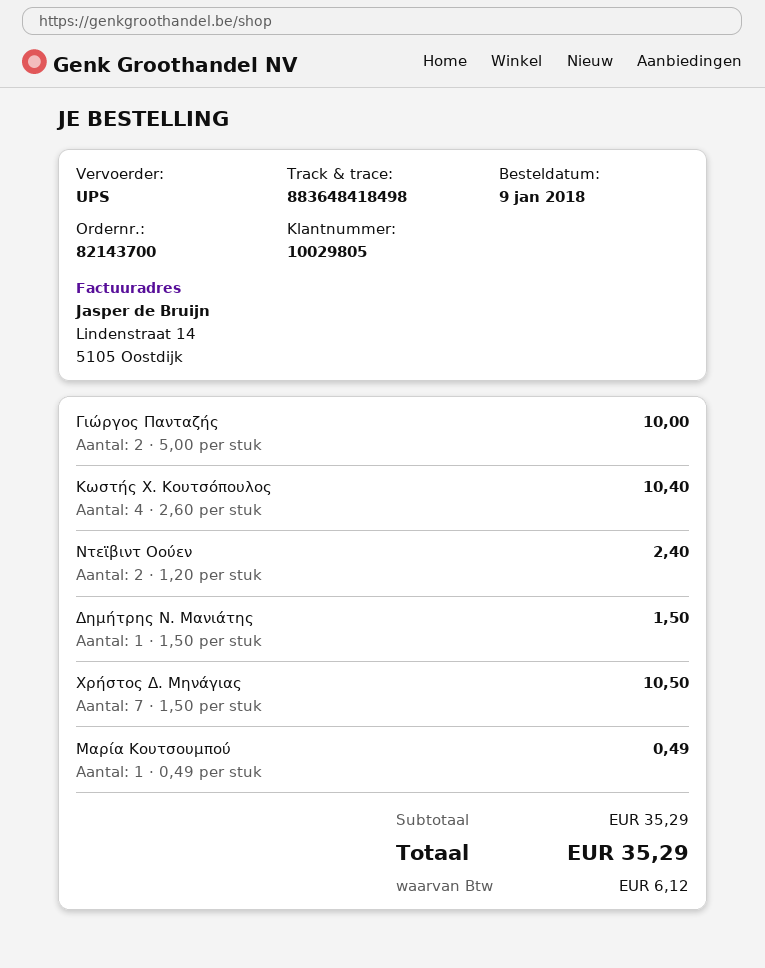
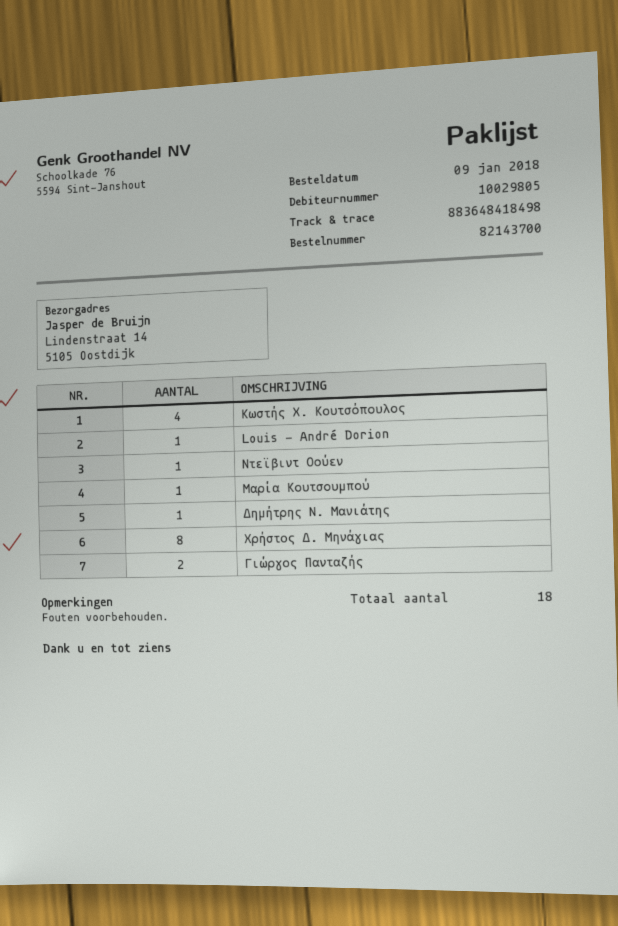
Ντεϊβιντ Οούεν: 2 -> 1
Χρήστος Δ. Μηνάγιας: 7 -> 8
Louis - André Dorion: none -> 1

